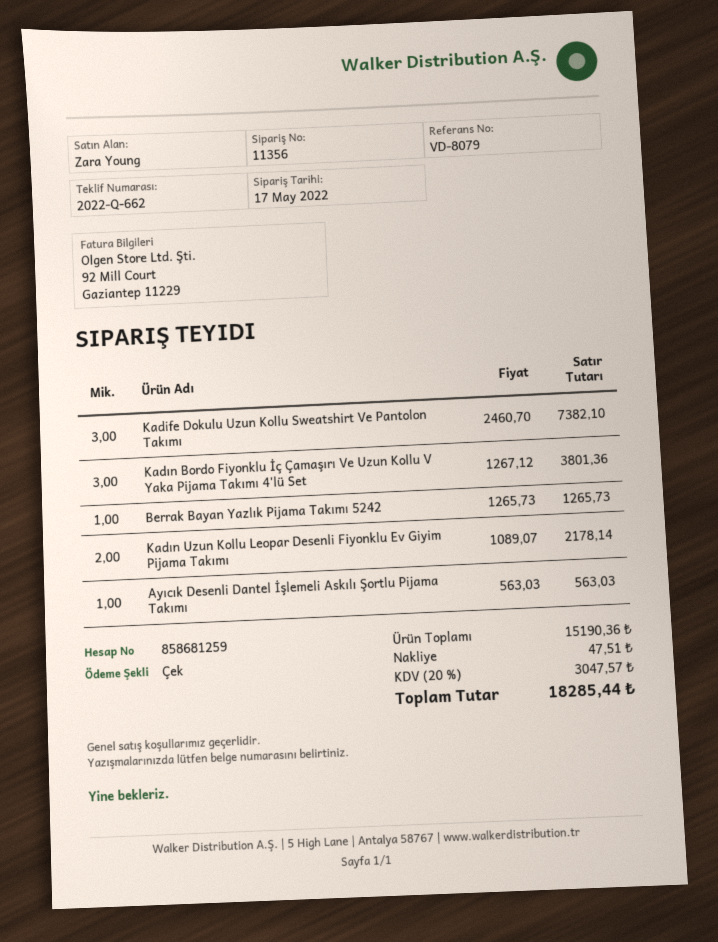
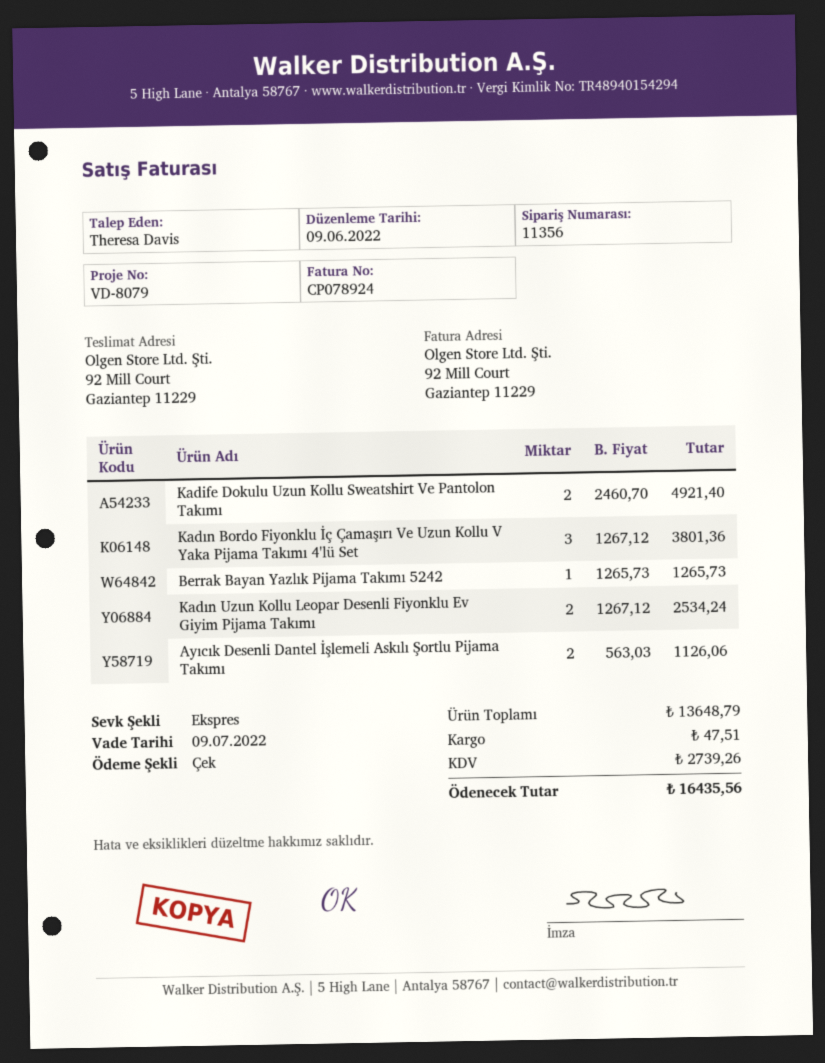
ordered by: Zara Young -> Theresa Davis
Kadife Dokulu Uzun Kollu Sweatshirt Ve Pantolon Takımı: 3 x 2460.70 = 7382.10 -> 2 x 2460.70 = 4921.40
Kadın Uzun Kollu Leopar Desenli Fiyonklu Ev Giyim Pijama Takımı: 2 x 1089.07 = 2178.14 -> 2 x 1267.12 = 2534.24
Ayıcık Desenli Dantel İşlemeli Askılı Şortlu Pijama Takımı: 1 x 563.03 = 563.03 -> 2 x 563.03 = 1126.06
subtotal: 15190.36 -> 13648.79
tax: 3047.57 -> 2739.26
total: 18285.44 -> 16435.56

